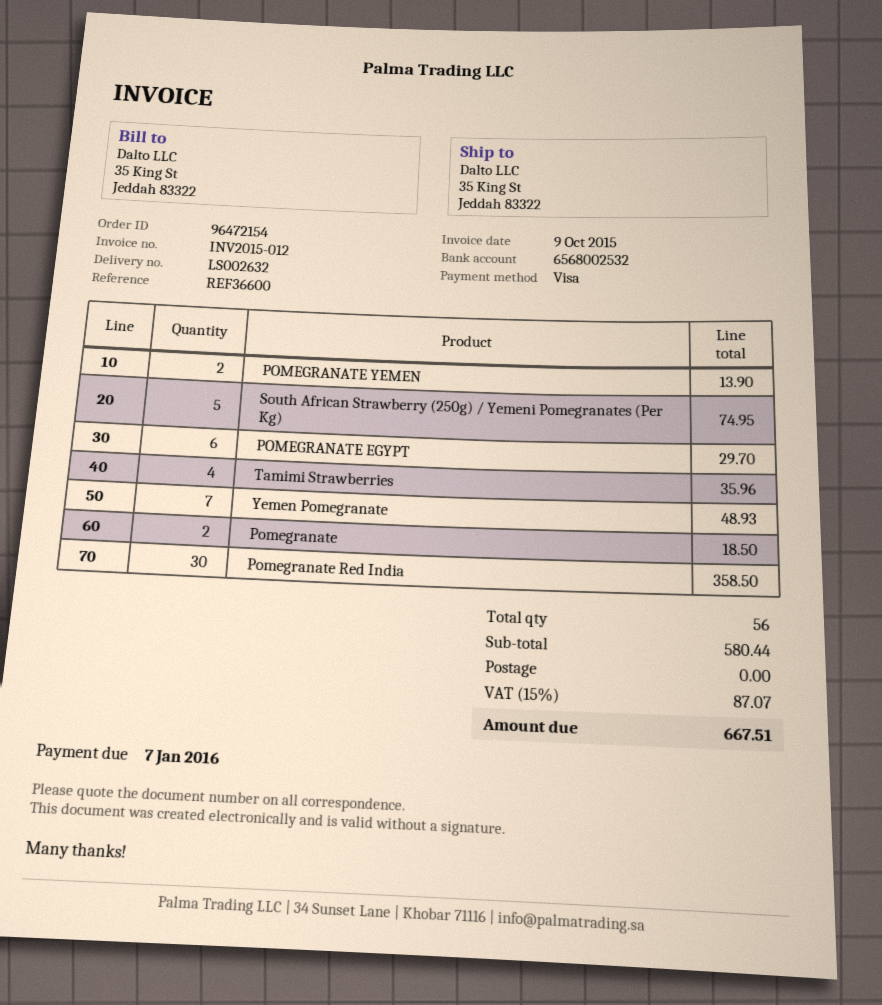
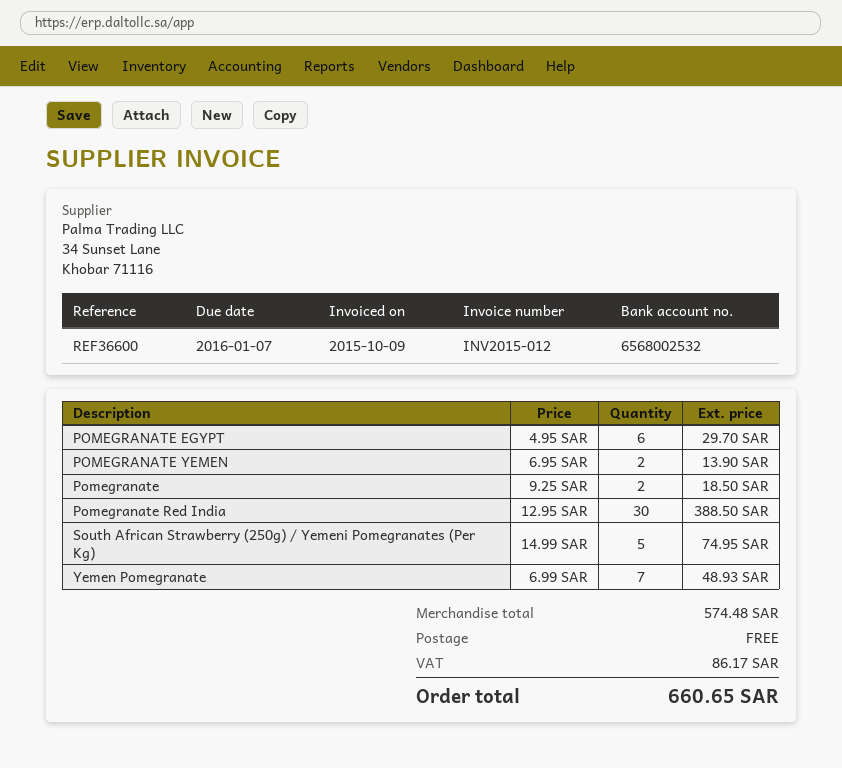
Tamimi Strawberries: 4 for 35.96 -> none
Pomegranate Red India: 30 for 358.50 -> 30 for 388.50
subtotal: 580.44 -> 574.48
tax: 87.07 -> 86.17
total: 667.51 -> 660.65

